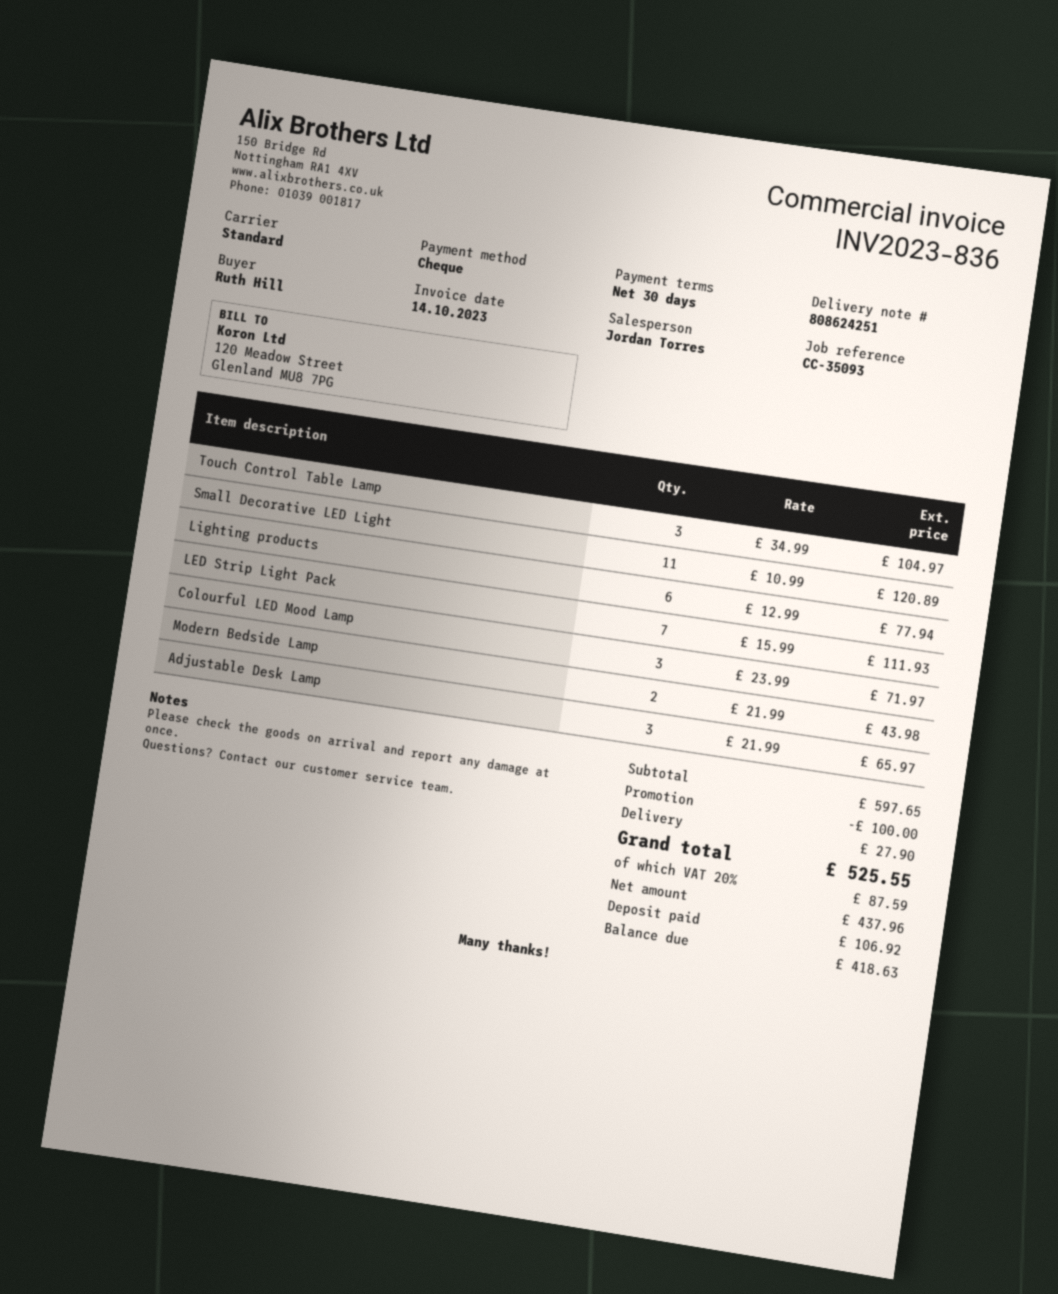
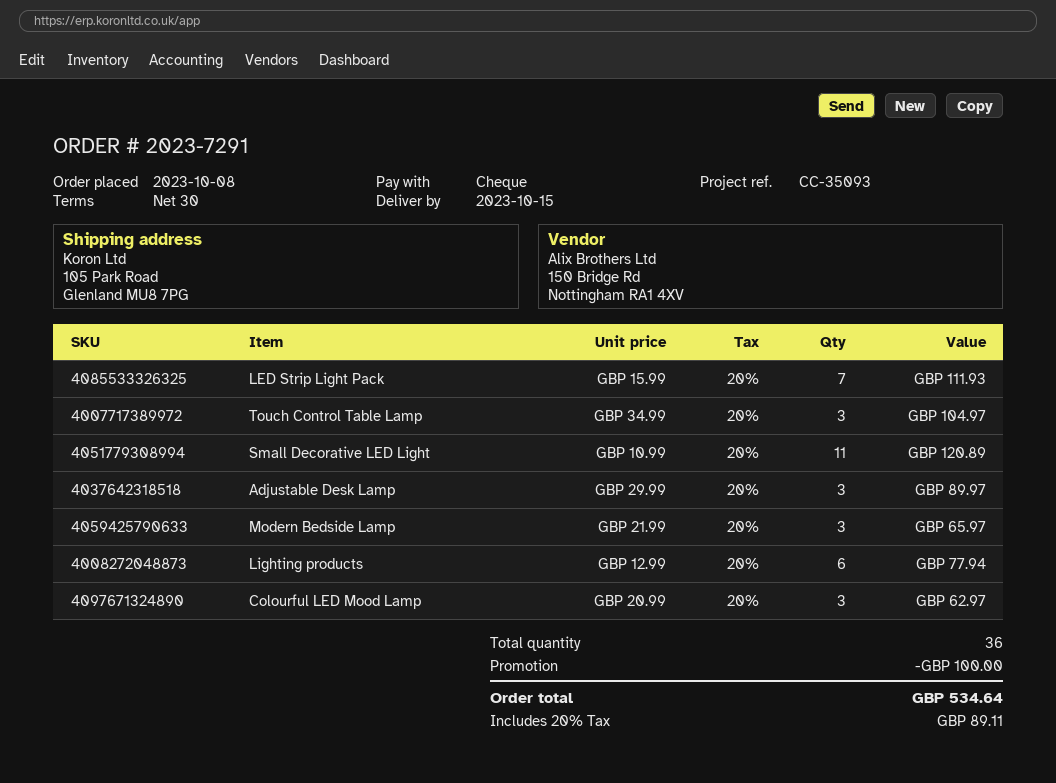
Colourful LED Mood Lamp: 3 x 23.99 = 71.97 -> 3 x 20.99 = 62.97
Modern Bedside Lamp: 2 x 21.99 = 43.98 -> 3 x 21.99 = 65.97
Adjustable Desk Lamp: 3 x 21.99 = 65.97 -> 3 x 29.99 = 89.97
shipping: 27.90 -> none
tax: 20% = 87.59 -> 20% = 89.11
total: 525.55 -> 534.64

